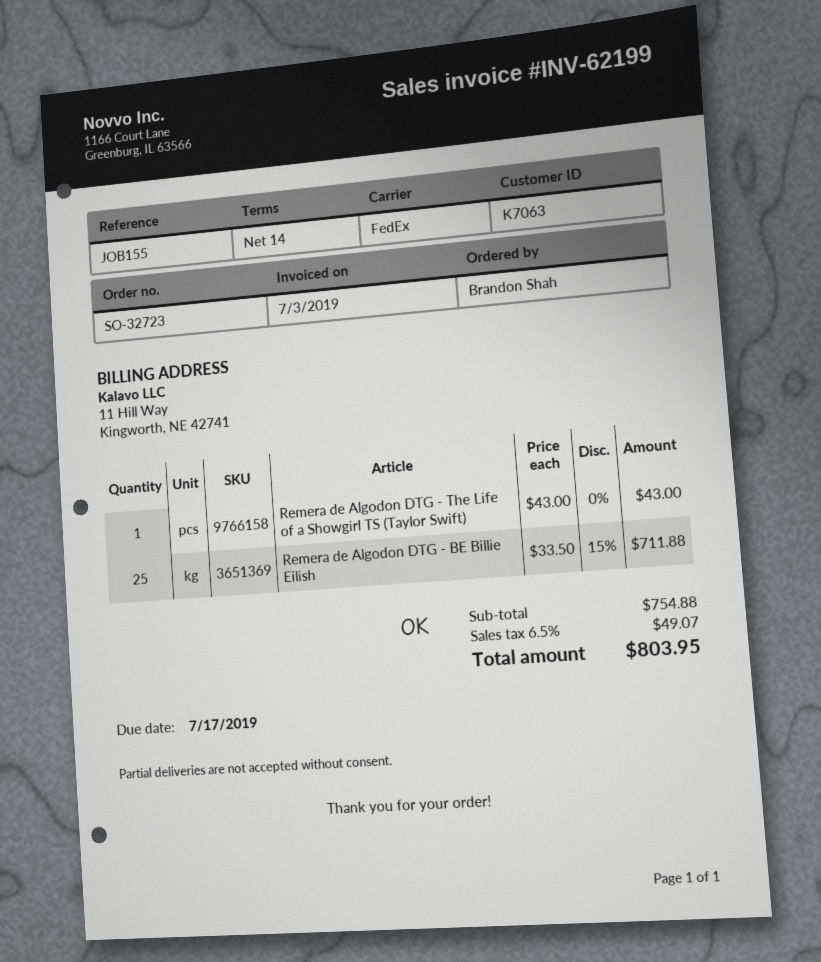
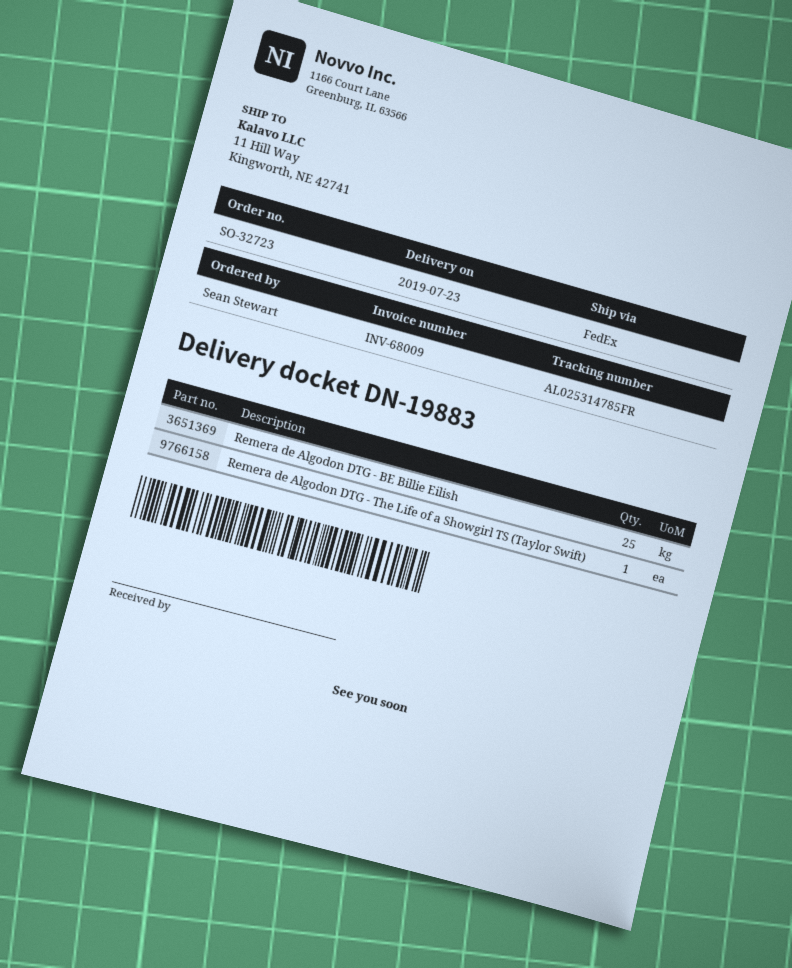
invoice number: INV-62199 -> INV-68009
ordered by: Brandon Shah -> Sean Stewart

